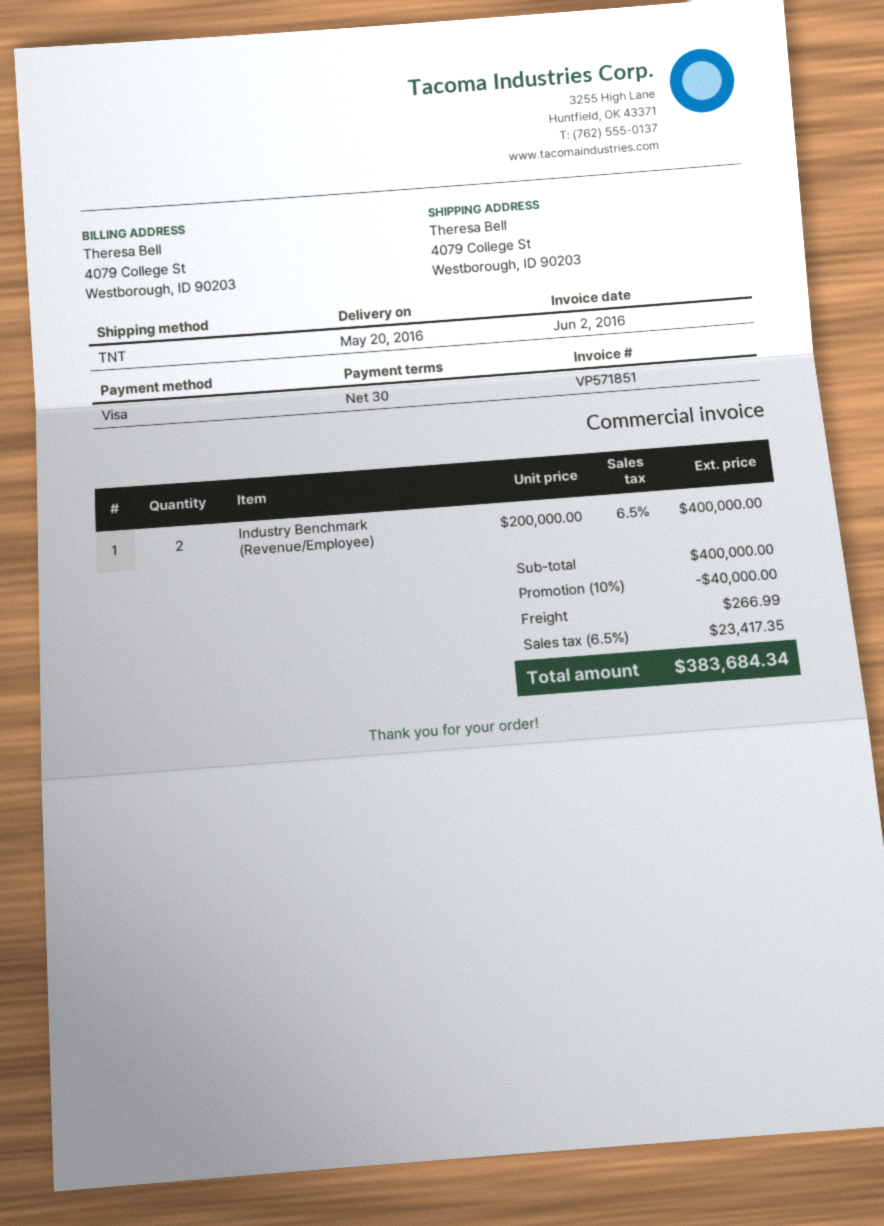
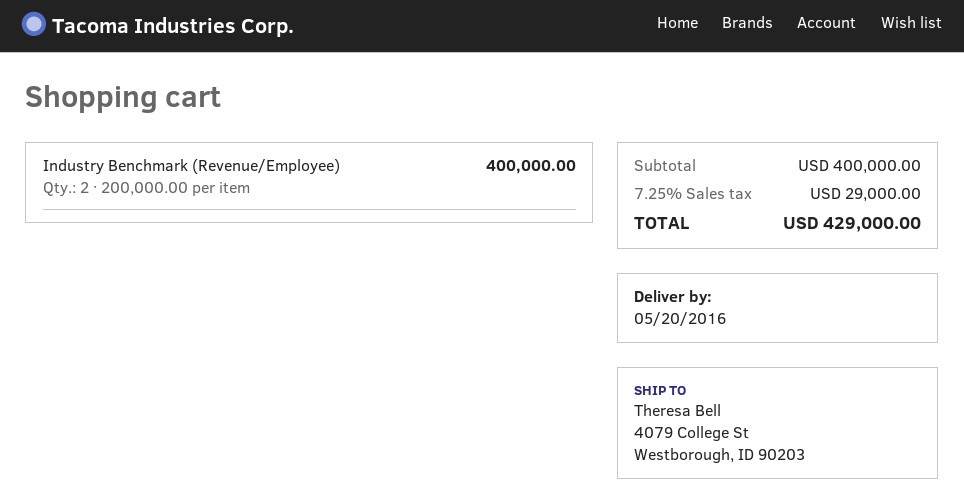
discount: 10% = 40000.00 -> none
shipping: 266.99 -> none
tax: 6.5% = 23417.35 -> 7.25% = 29000.00
total: 383684.34 -> 429000.00

